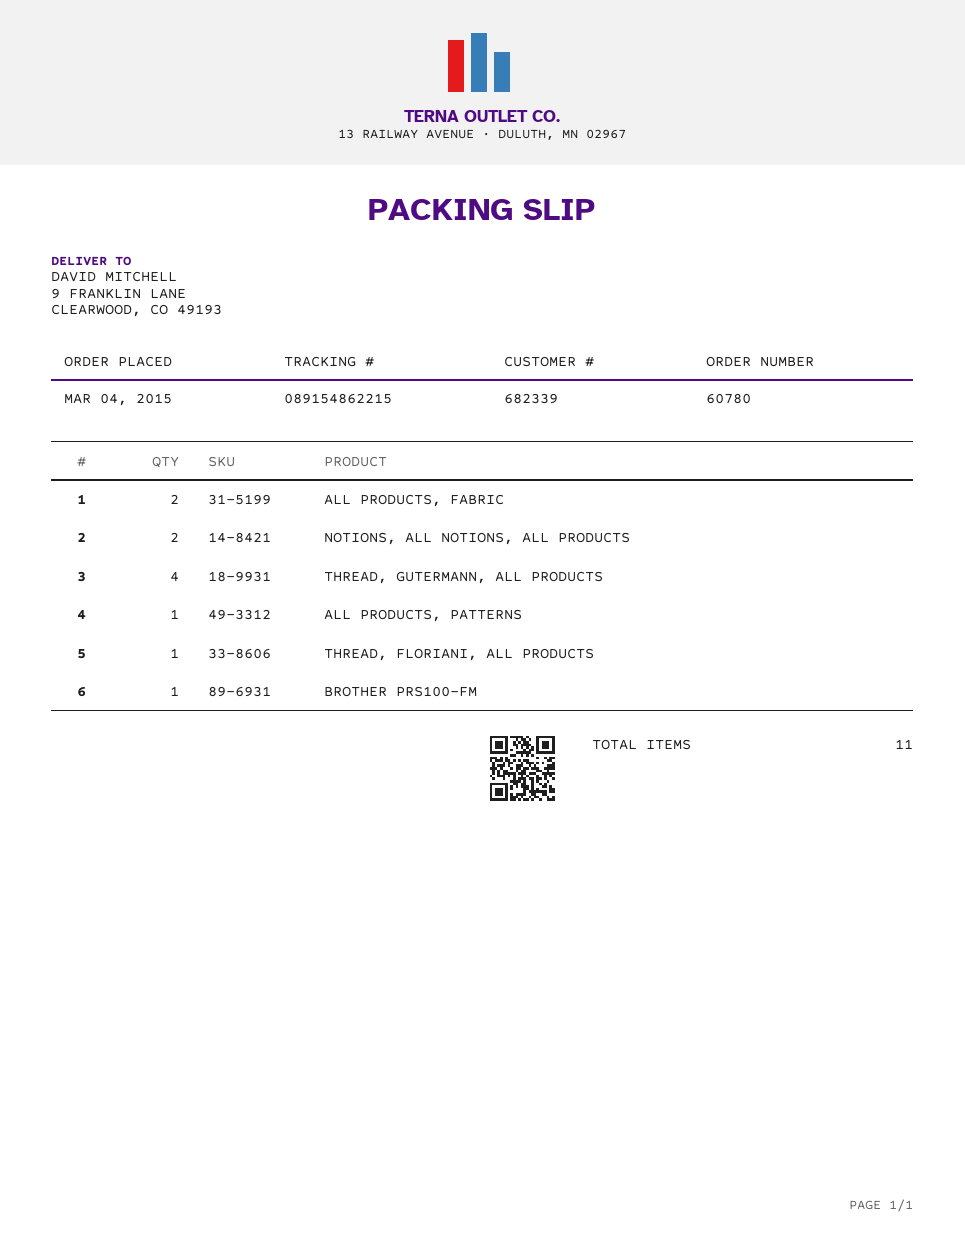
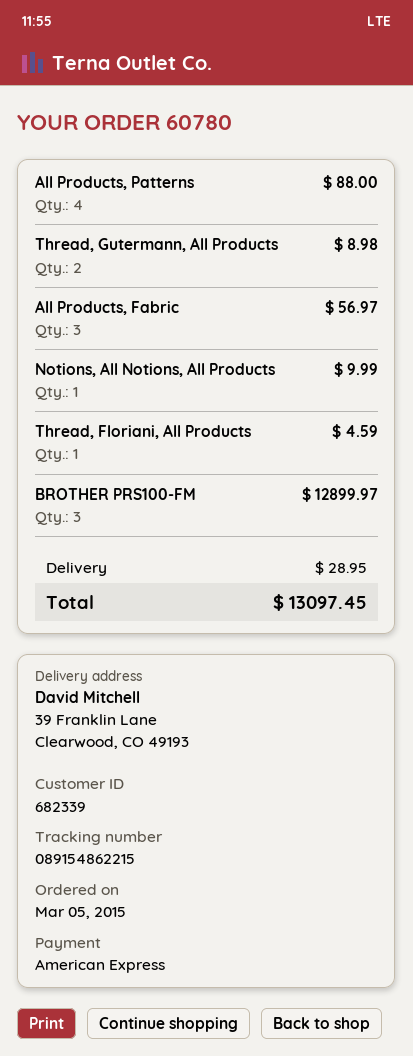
order date: 2015-03-04 -> 2015-03-05
ship to: 9 FRANKLIN LANE, CLEARWOOD, CO 49193 -> 39 Franklin Lane, Clearwood, CO 49193
ALL PRODUCTS, FABRIC: 2 -> 3
NOTIONS, ALL NOTIONS, ALL PRODUCTS: 2 -> 1
THREAD, GUTERMANN, ALL PRODUCTS: 4 -> 2
ALL PRODUCTS, PATTERNS: 1 -> 4
BROTHER PRS100-FM: 1 -> 3

